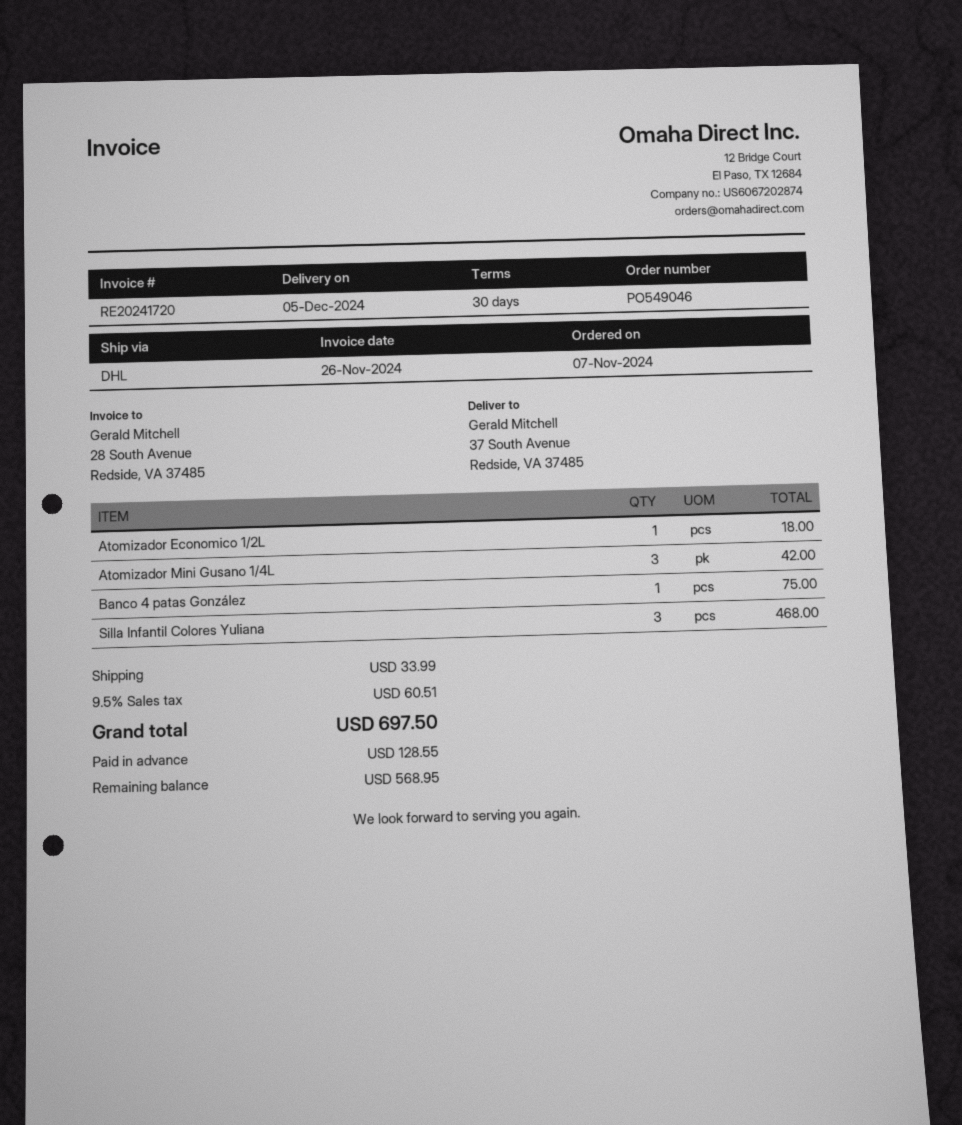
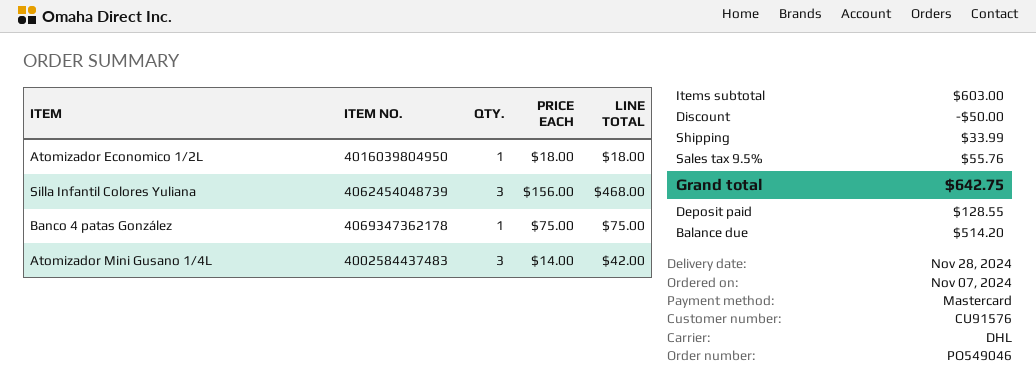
delivery date: 2024-12-05 -> 2024-11-28
discount: none -> 50.00
tax: 9.5% = 60.51 -> 9.5% = 55.76
total: 697.50 -> 642.75
balance: 568.95 -> 514.20

